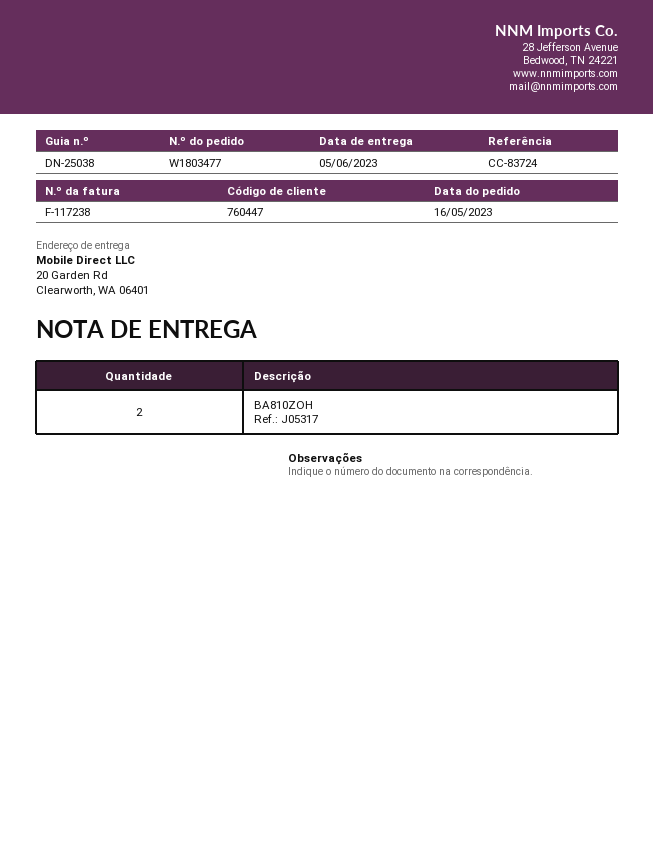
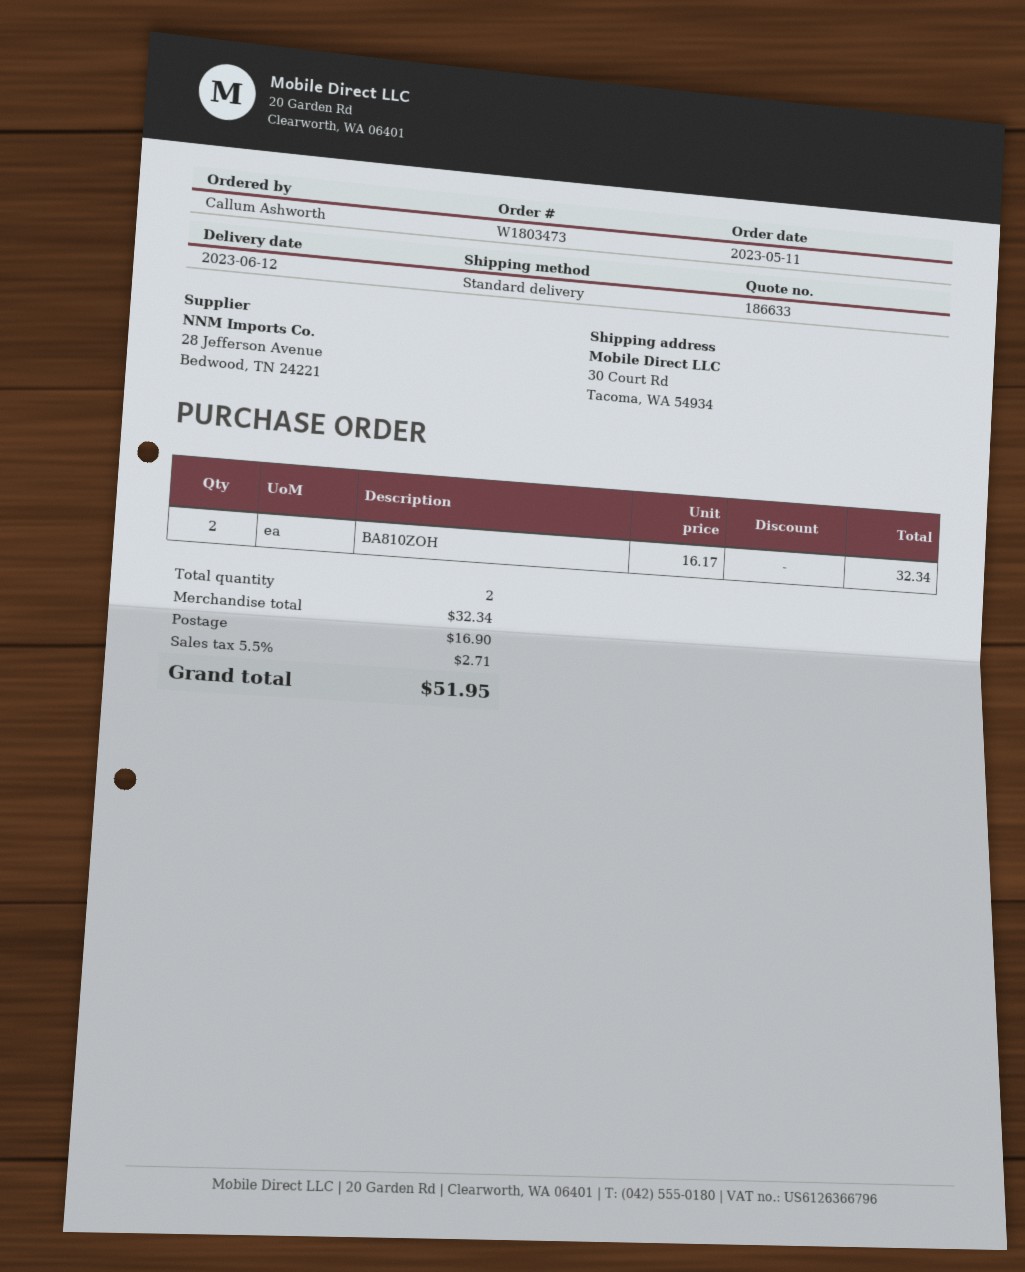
order number: W1803477 -> W1803473
order date: 2023-05-16 -> 2023-05-11
delivery date: 2023-06-05 -> 2023-06-12
ship to: 20 Garden Rd, Clearworth, WA 06401 -> 30 Court Rd, Tacoma, WA 54934

